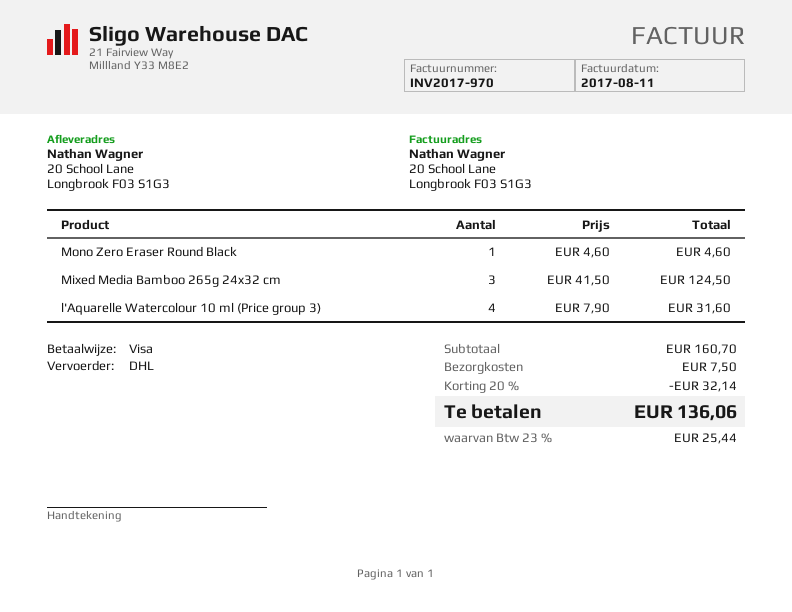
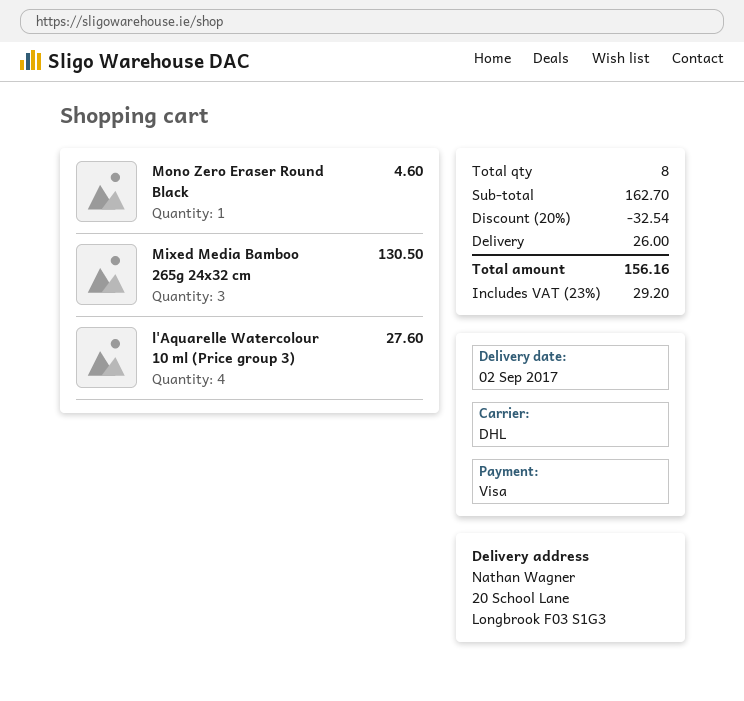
Mixed Media Bamboo 265g 24x32 cm: 3 for 124.50 -> 3 for 130.50
l'Aquarelle Watercolour 10 ml (Price group 3): 4 for 31.60 -> 4 for 27.60
subtotal: 160.70 -> 162.70
discount: 20% = 32.14 -> 20% = 32.54
shipping: 7.50 -> 26.00
tax: 23% = 25.44 -> 23% = 29.20
total: 136.06 -> 156.16

